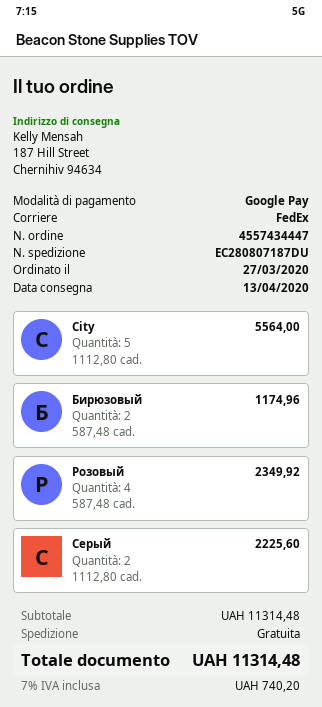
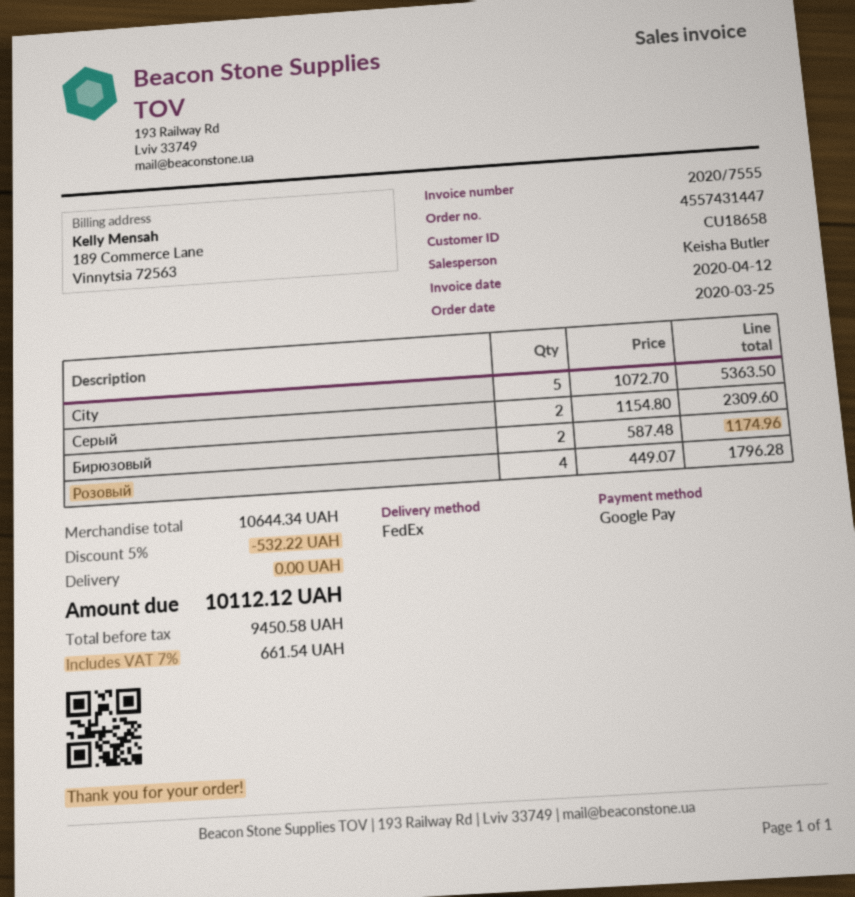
order number: 4557434447 -> 4557431447
order date: 2020-03-27 -> 2020-03-25
City: 5 x 1112.80 = 5564.00 -> 5 x 1072.70 = 5363.50
Розовый: 4 x 587.48 = 2349.92 -> 4 x 449.07 = 1796.28
Серый: 2 x 1112.80 = 2225.60 -> 2 x 1154.80 = 2309.60
subtotal: 11314.48 -> 10644.34
discount: none -> 5% = 532.22
tax: 7% = 740.20 -> 7% = 661.54
total: 11314.48 -> 10112.12

